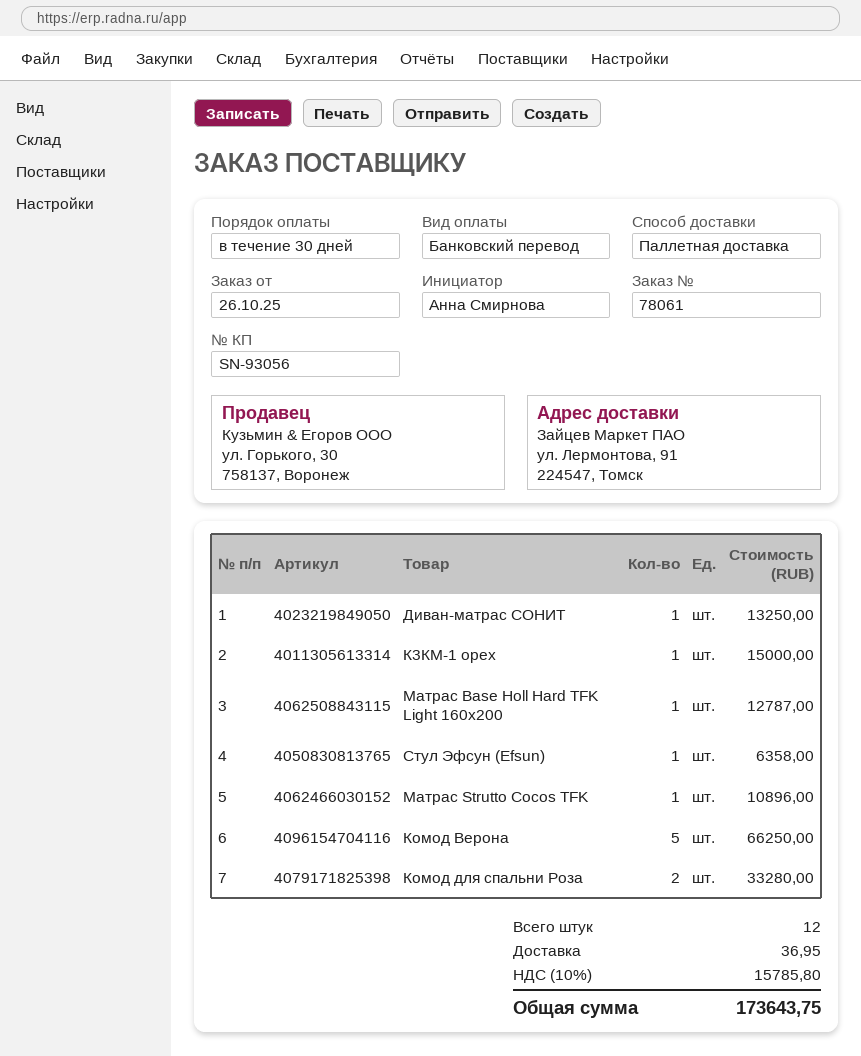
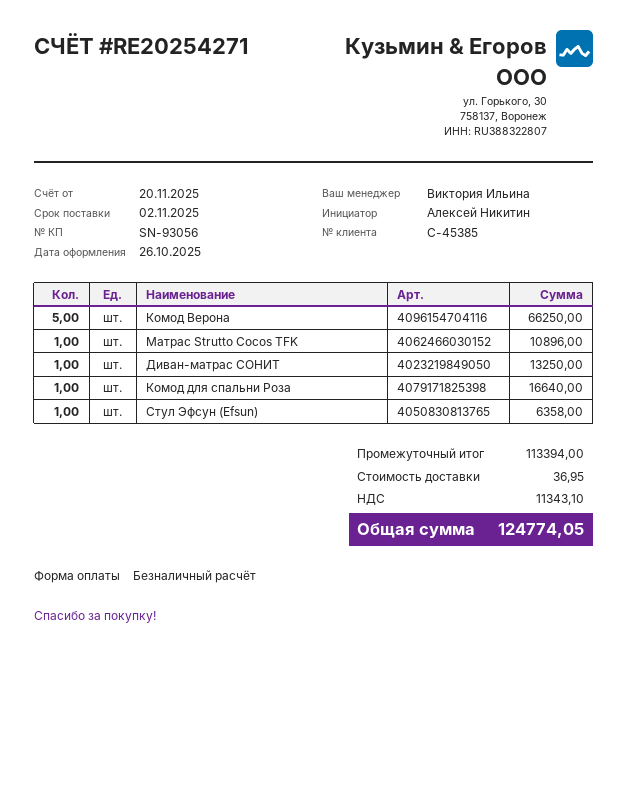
ordered by: Анна Смирнова -> Алексей Никитин
К3КМ-1 орех: 1 for 15000.00 -> none
Матрас Base Holl Hard TFK Light 160х200: 1 for 12787.00 -> none
Комод для спальни Роза: 2 for 33280.00 -> 1 for 16640.00
tax: 15785.80 -> 11343.10
total: 173643.75 -> 124774.05

